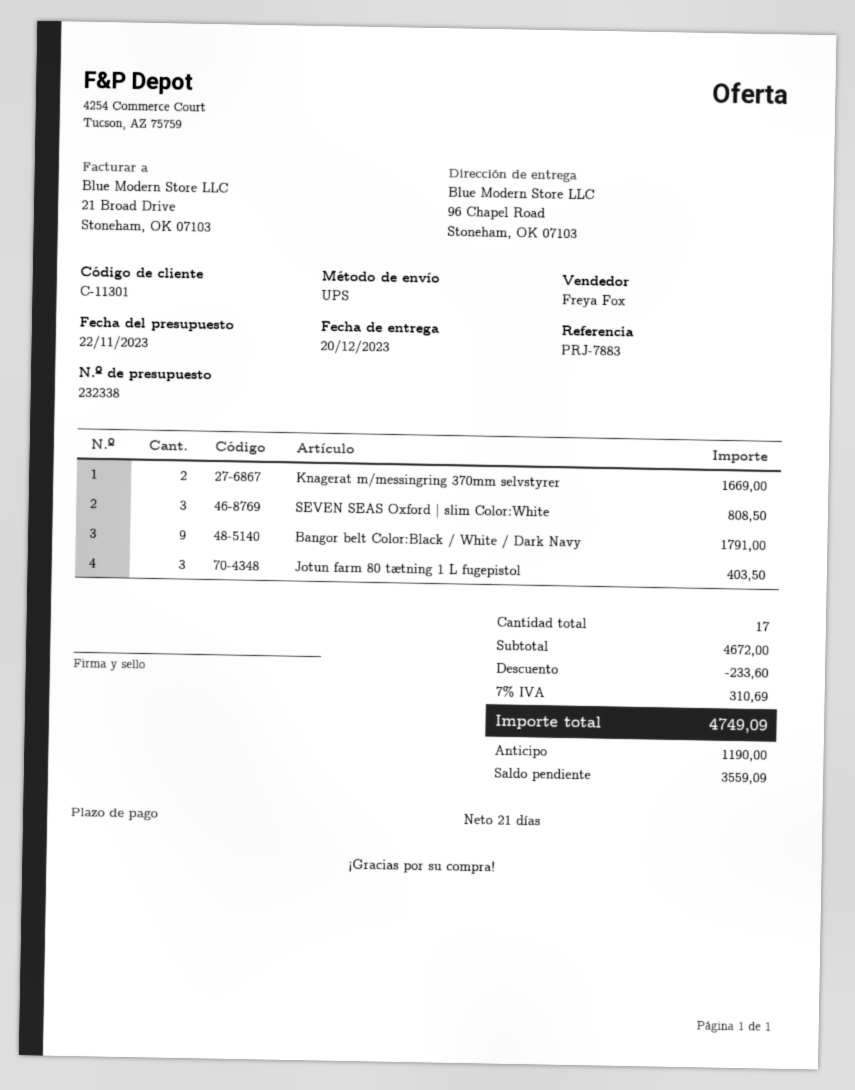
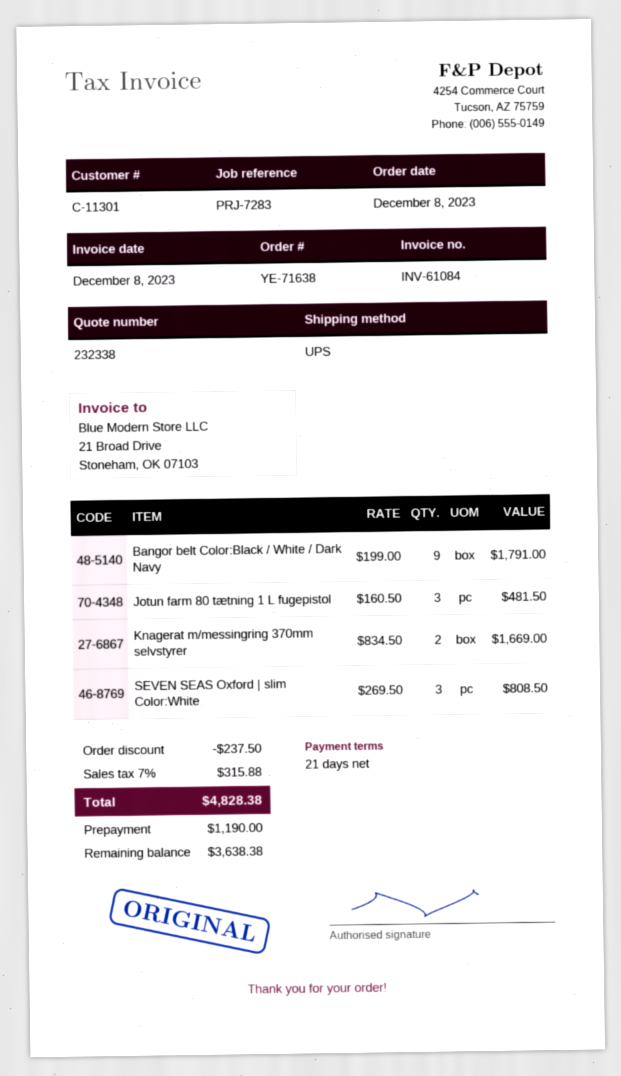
reference: PRJ-7883 -> PRJ-7283
Jotun farm 80 tætning 1 L fugepistol: 3 for 403.50 -> 3 for 481.50
discount: 233.60 -> 237.50
tax: 7% = 310.69 -> 7% = 315.88
total: 4749.09 -> 4828.38
balance: 3559.09 -> 3638.38

